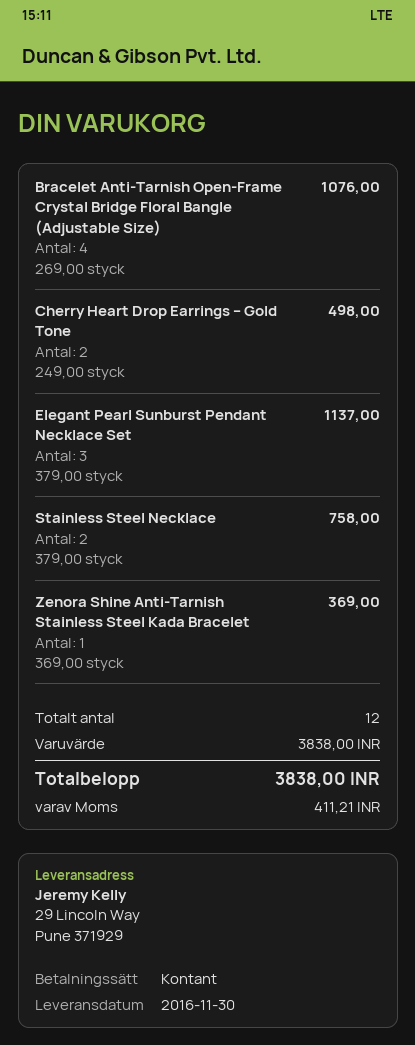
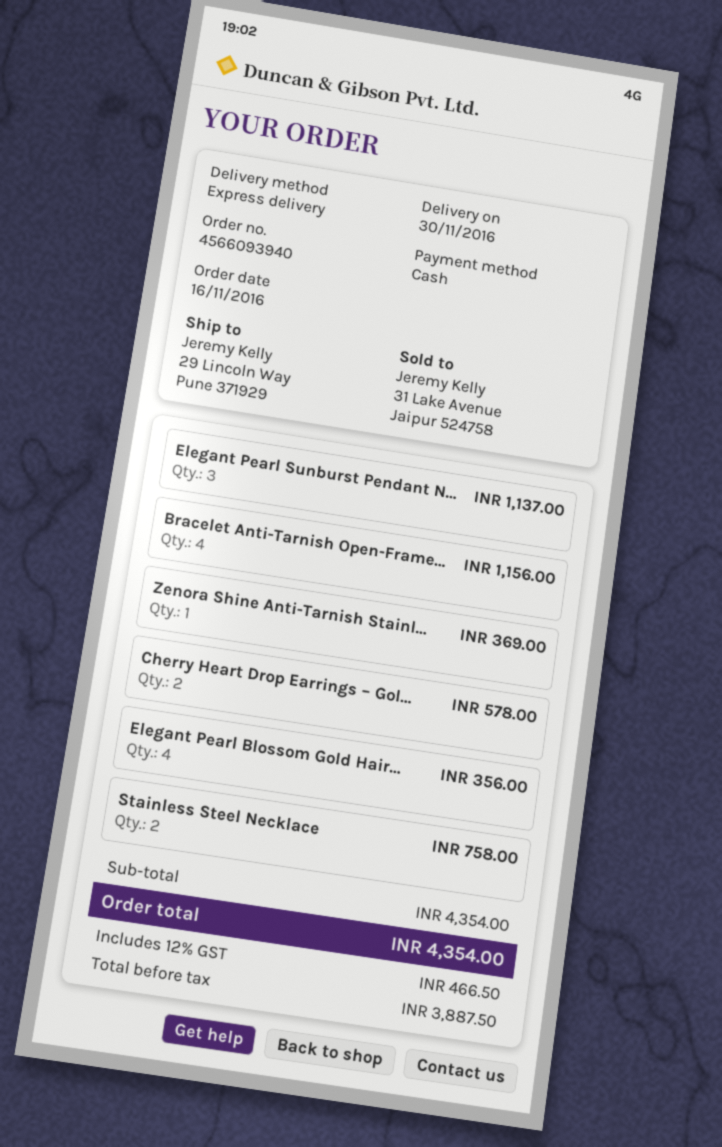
Bracelet Anti-Tarnish Open-Frame Crystal Bridge Floral Bangle (Adjustable Size): 4 for 1076.00 -> 4 for 1156.00
Cherry Heart Drop Earrings – Gold Tone: 2 for 498.00 -> 2 for 578.00
Elegant Pearl Blossom Gold Hair...: none -> 4 for 356.00
subtotal: 3838.00 -> 4354.00
tax: 411.21 -> 466.50
total: 3838.00 -> 4354.00

